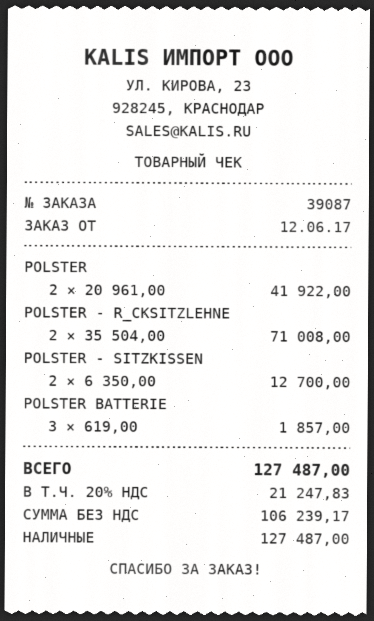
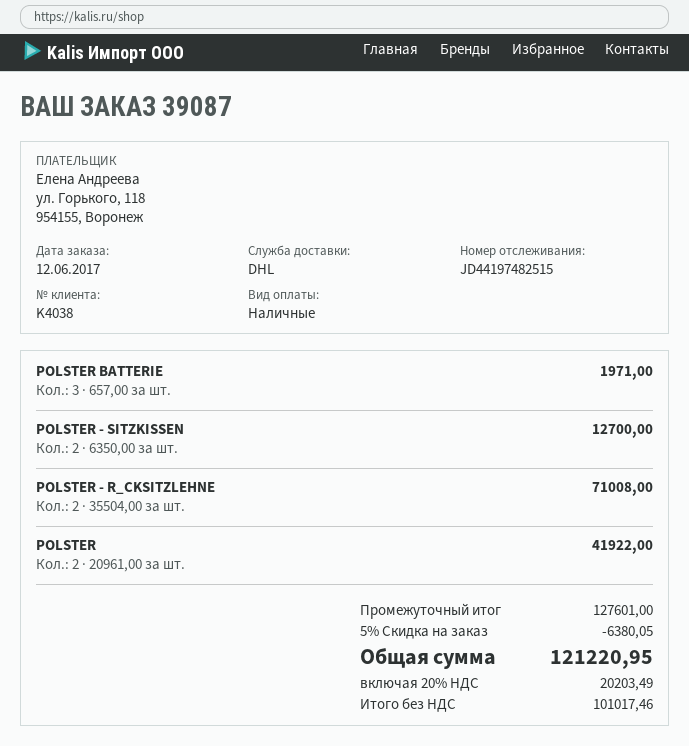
POLSTER BATTERIE: 3 x 619.00 = 1857.00 -> 3 x 657.00 = 1971.00
discount: none -> 5% = 6380.05
net: 106239.17 -> 101017.46
tax: 20% = 21247.83 -> 20% = 20203.49
total: 127487.00 -> 121220.95

